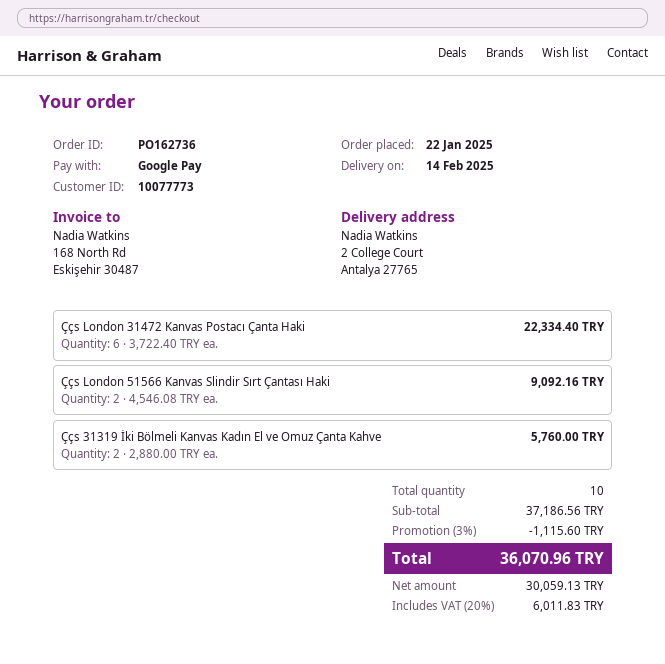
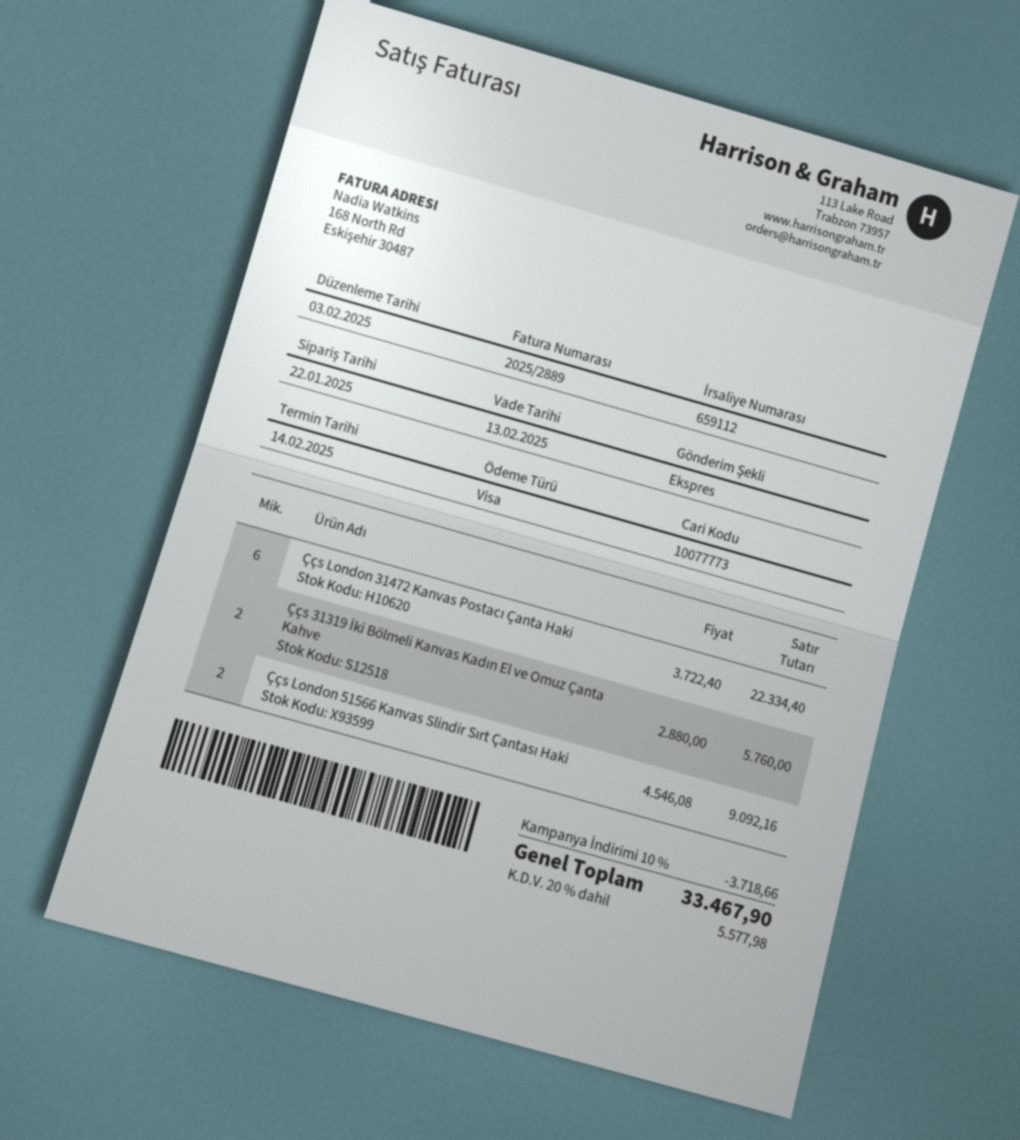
payment method: Google Pay -> Visa
discount: 3% = 1115.60 -> 10% = 3718.66
tax: 20% = 6011.83 -> 20% = 5577.98
total: 36070.96 -> 33467.90

